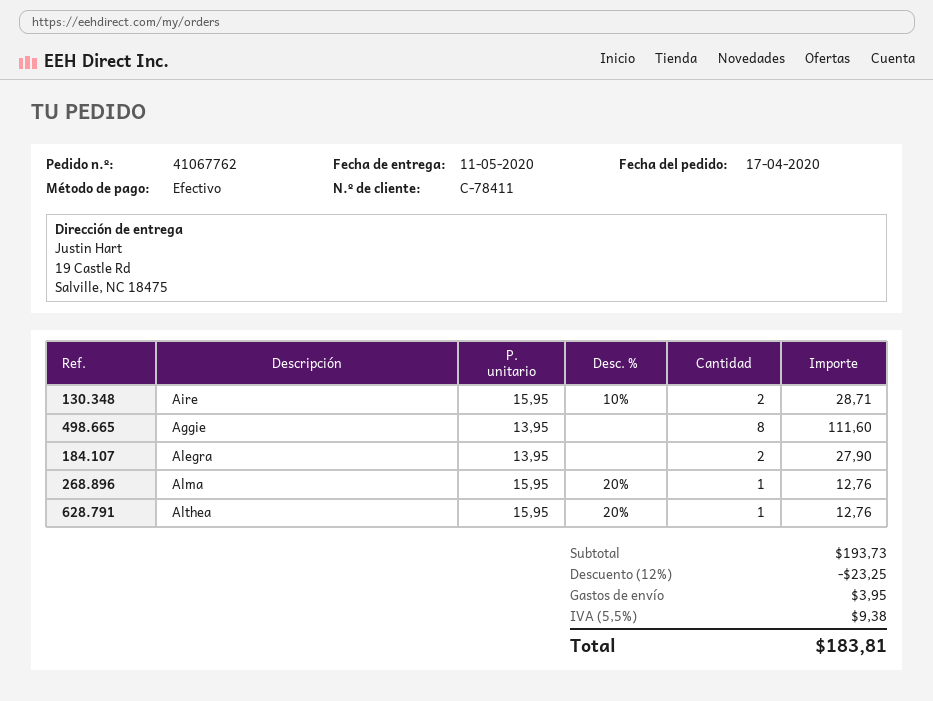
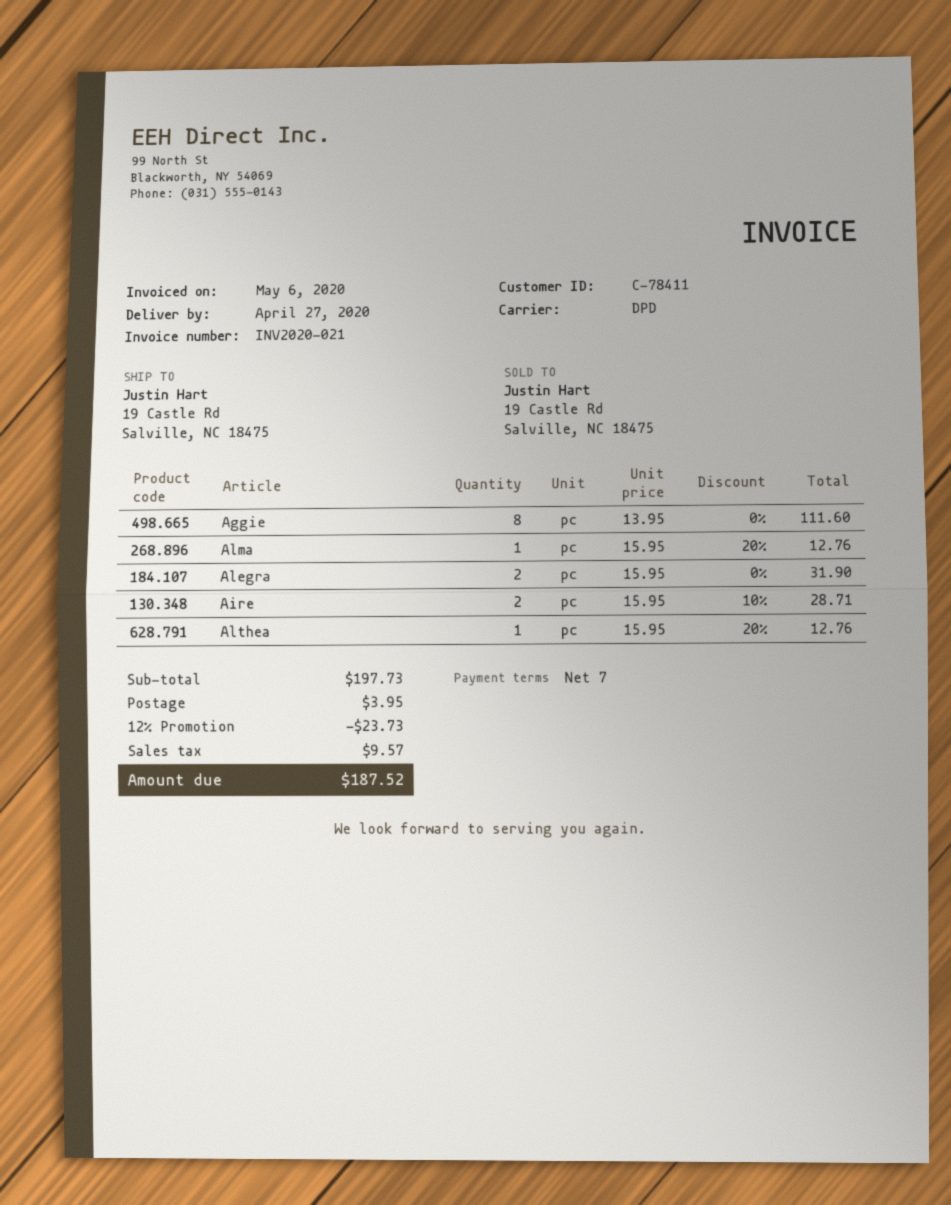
delivery date: 2020-05-11 -> 2020-04-27
Alegra: 2 x 13.95 = 27.90 -> 2 x 15.95 = 31.90
subtotal: 193.73 -> 197.73
discount: 12% = 23.25 -> 12% = 23.73
tax: 9.38 -> 9.57
total: 183.81 -> 187.52

